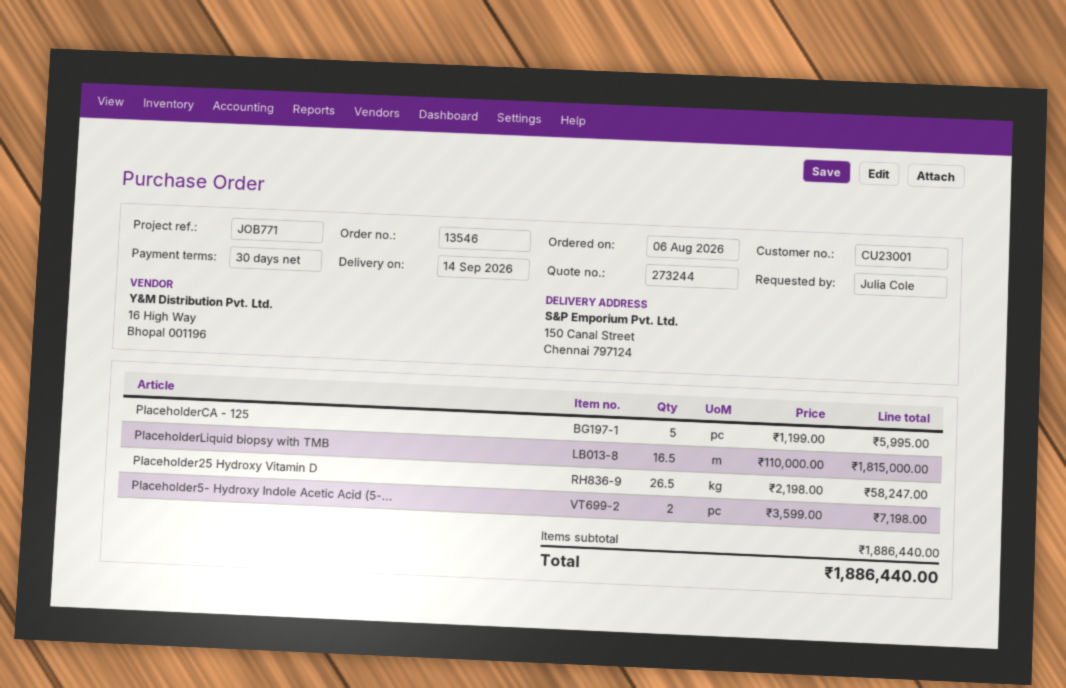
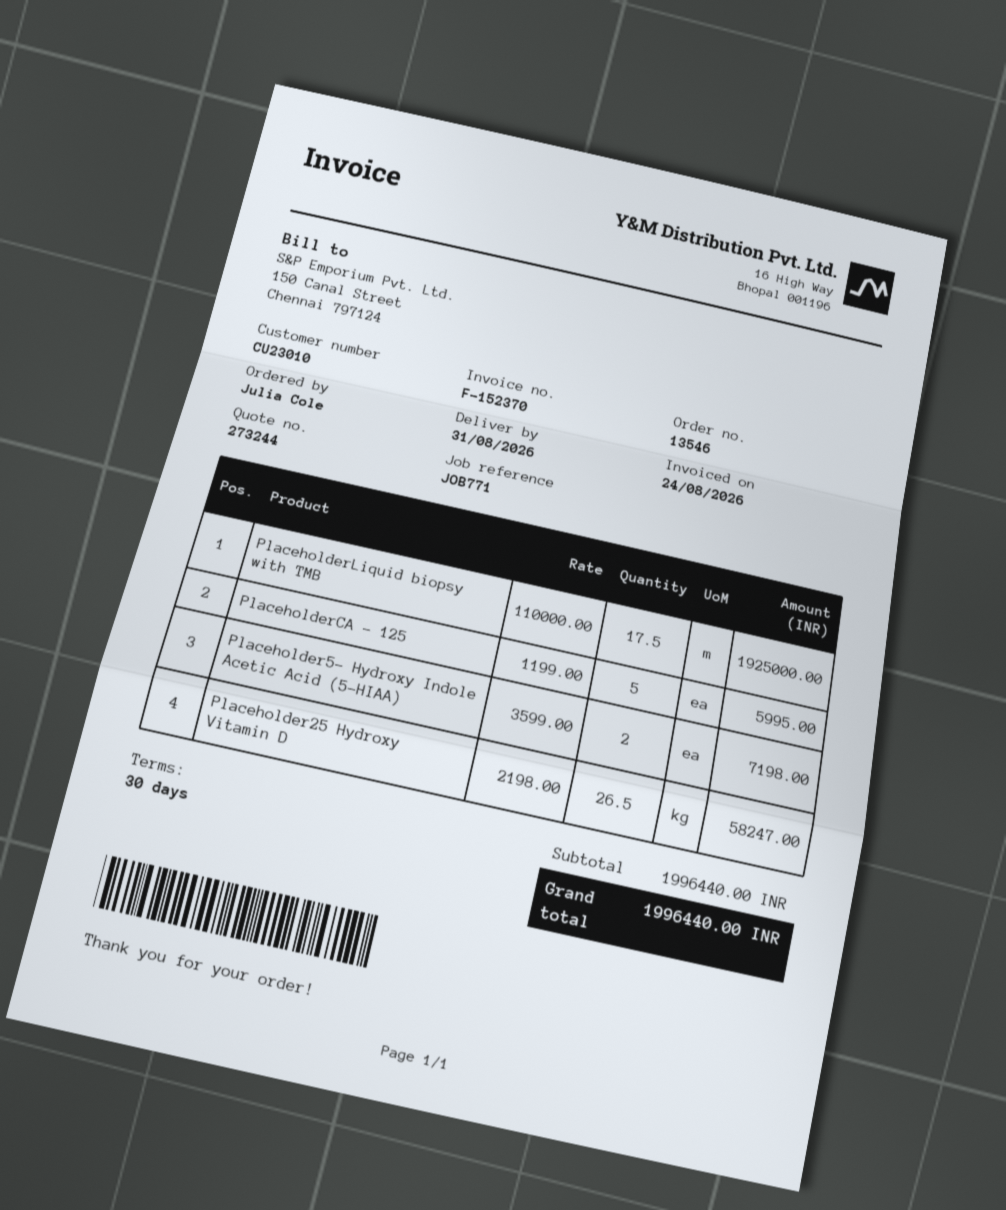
delivery date: 2026-09-14 -> 2026-08-31
customer number: CU23001 -> CU23010
PlaceholderLiquid biopsy with TMB: 16.5 x 110000.00 = 1815000.00 -> 17.5 x 110000.00 = 1925000.00
subtotal: 1886440.00 -> 1996440.00
total: 1886440.00 -> 1996440.00

